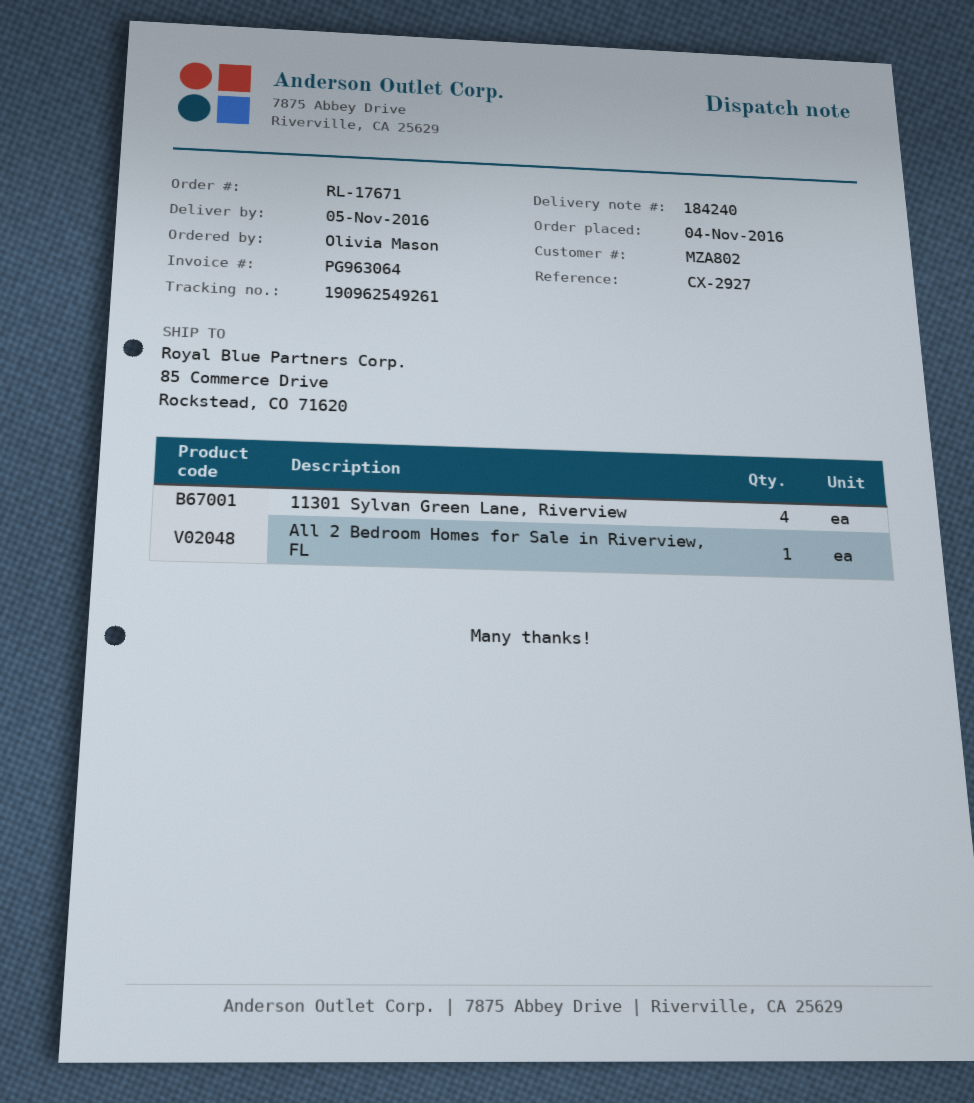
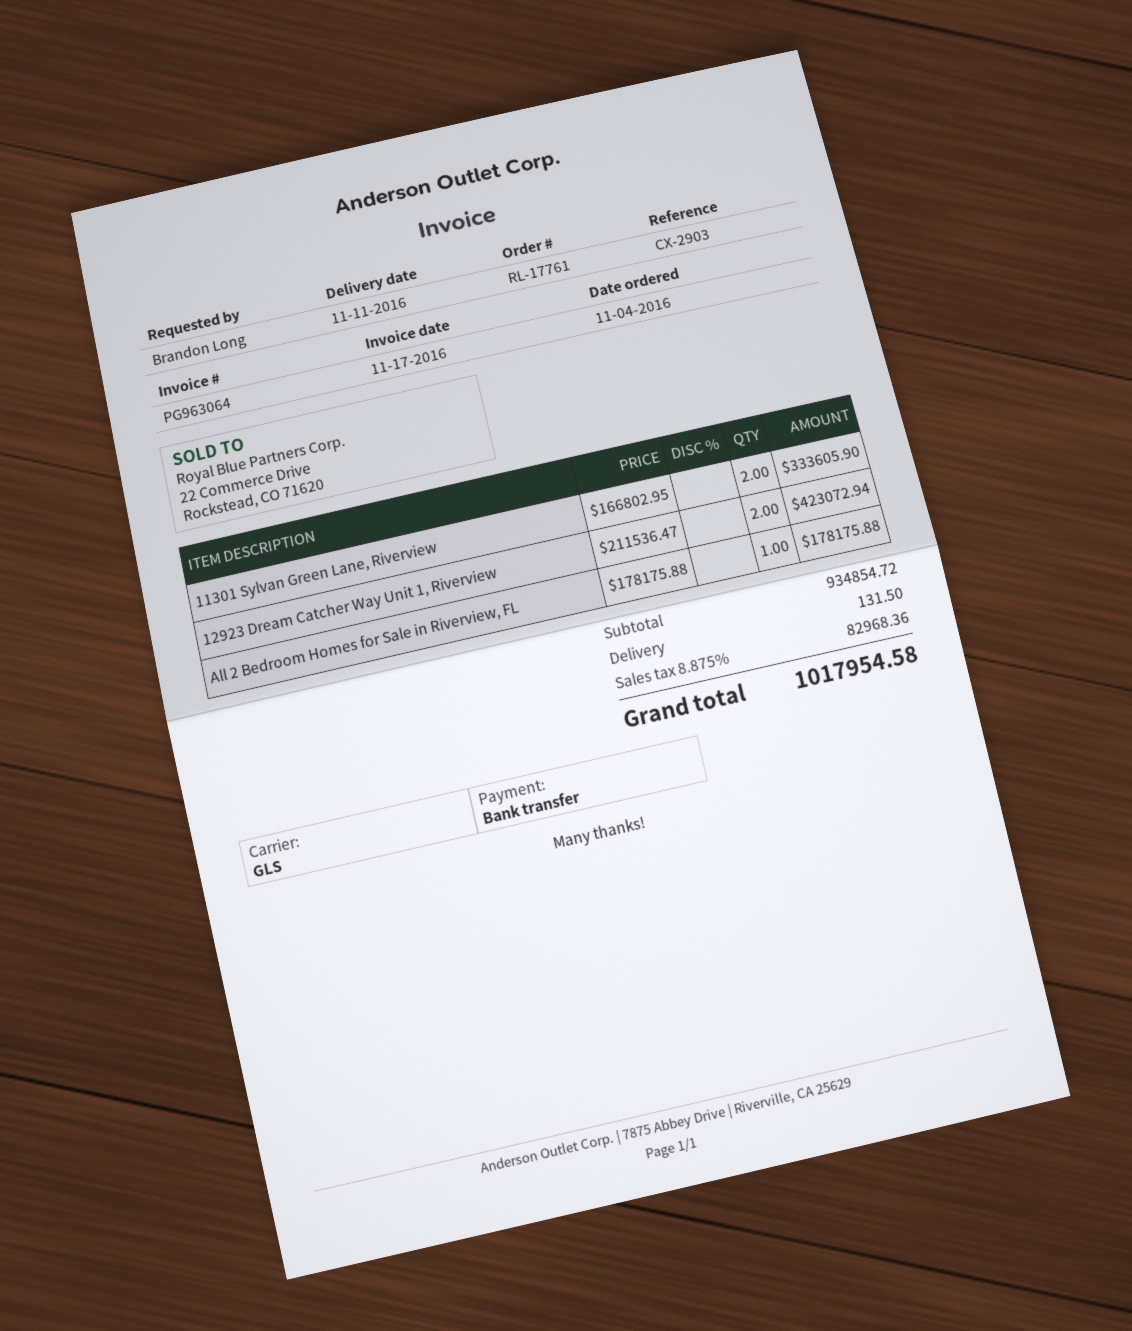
order number: RL-17671 -> RL-17761
delivery date: 2016-11-05 -> 2016-11-11
reference: CX-2927 -> CX-2903
ordered by: Olivia Mason -> Brandon Long
11301 Sylvan Green Lane, Riverview: 4 -> 2
12923 Dream Catcher Way Unit 1, Riverview: none -> 2

